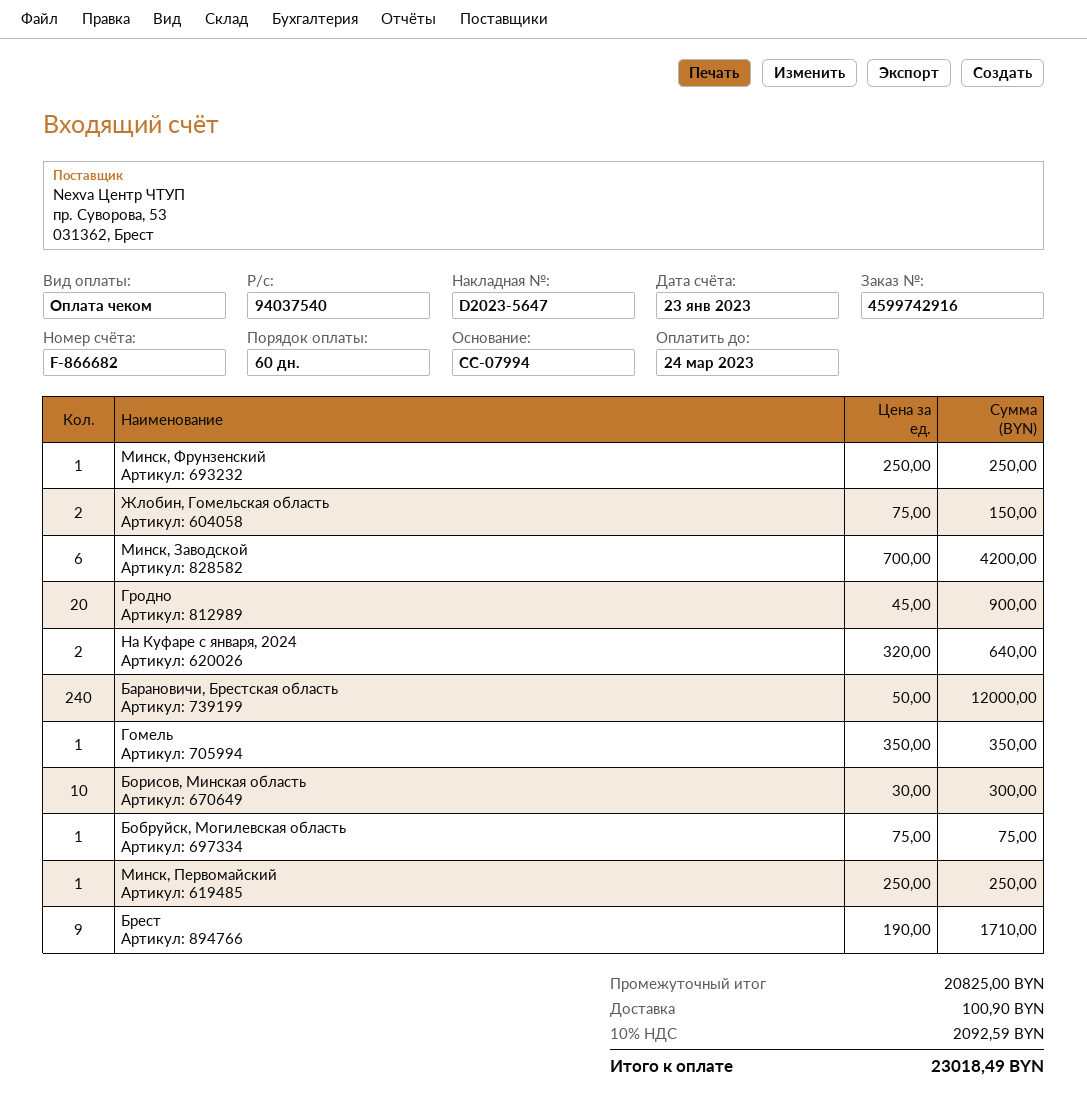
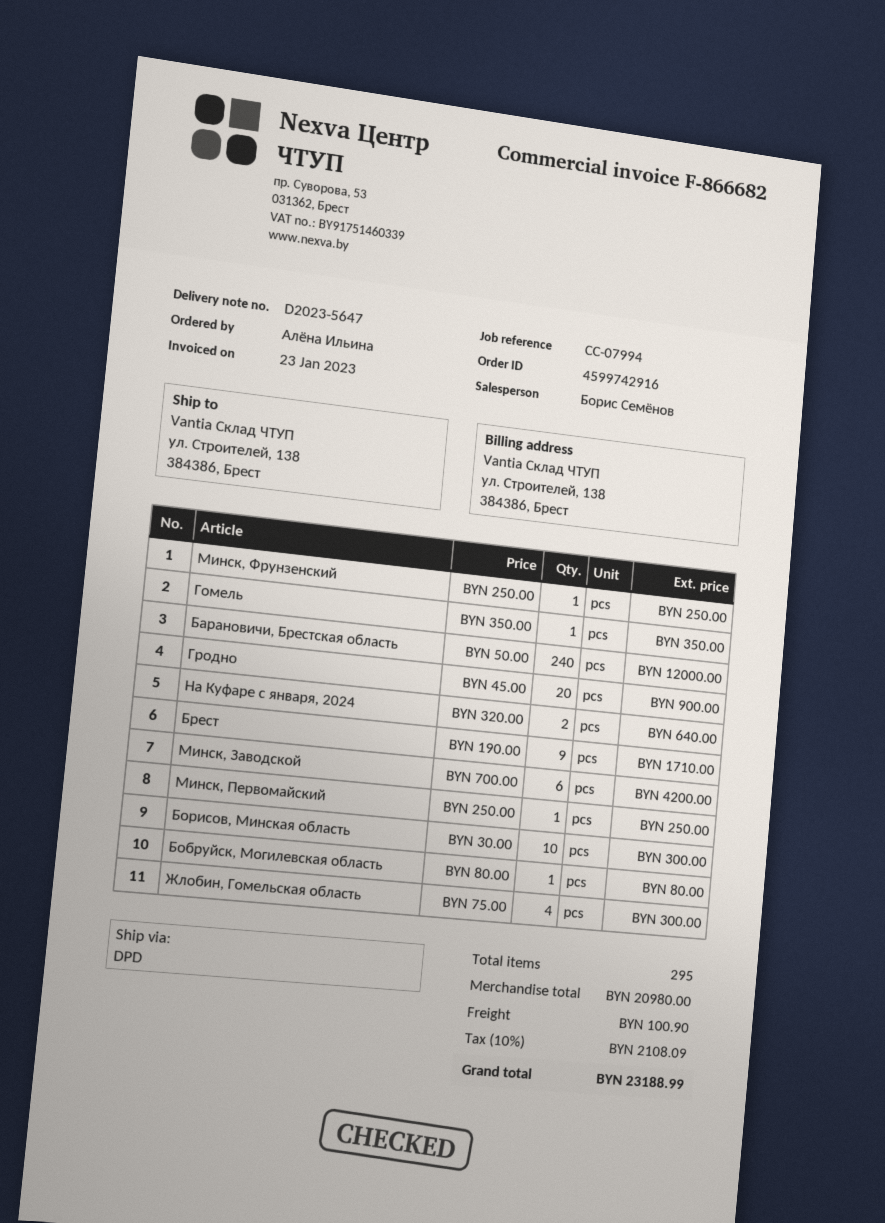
Жлобин, Гомельская область: 2 x 75.00 = 150.00 -> 4 x 75.00 = 300.00
Бобруйск, Могилевская область: 1 x 75.00 = 75.00 -> 1 x 80.00 = 80.00
subtotal: 20825.00 -> 20980.00
tax: 10% = 2092.59 -> 10% = 2108.09
total: 23018.49 -> 23188.99

